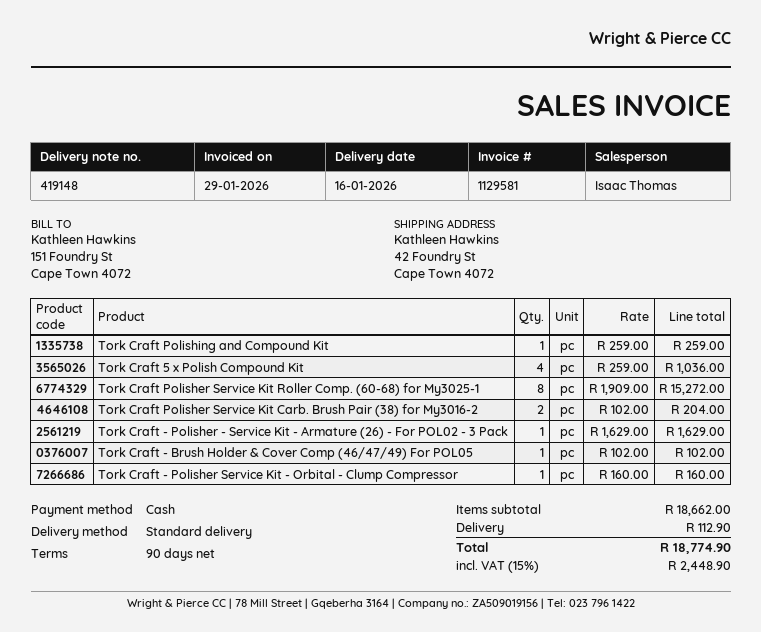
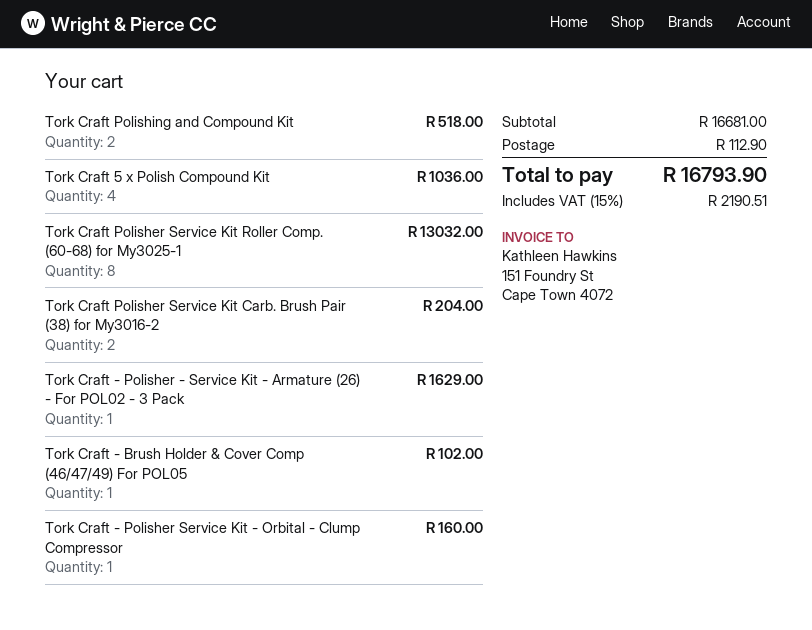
Tork Craft Polishing and Compound Kit: 1 for 259.00 -> 2 for 518.00
Tork Craft Polisher Service Kit Roller Comp. (60-68) for My3025-1: 8 for 15272.00 -> 8 for 13032.00
subtotal: 18662.00 -> 16681.00
tax: 15% = 2448.90 -> 15% = 2190.51
total: 18774.90 -> 16793.90

